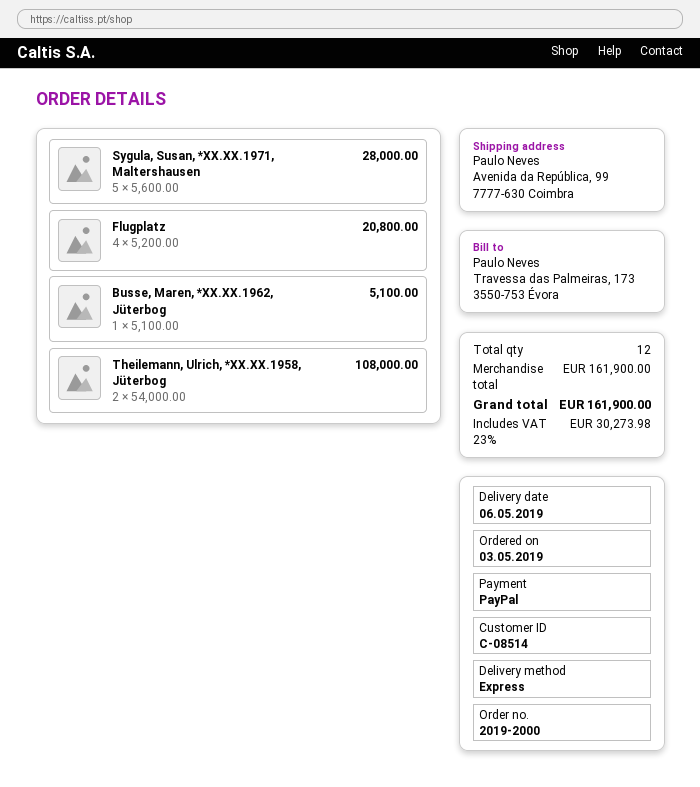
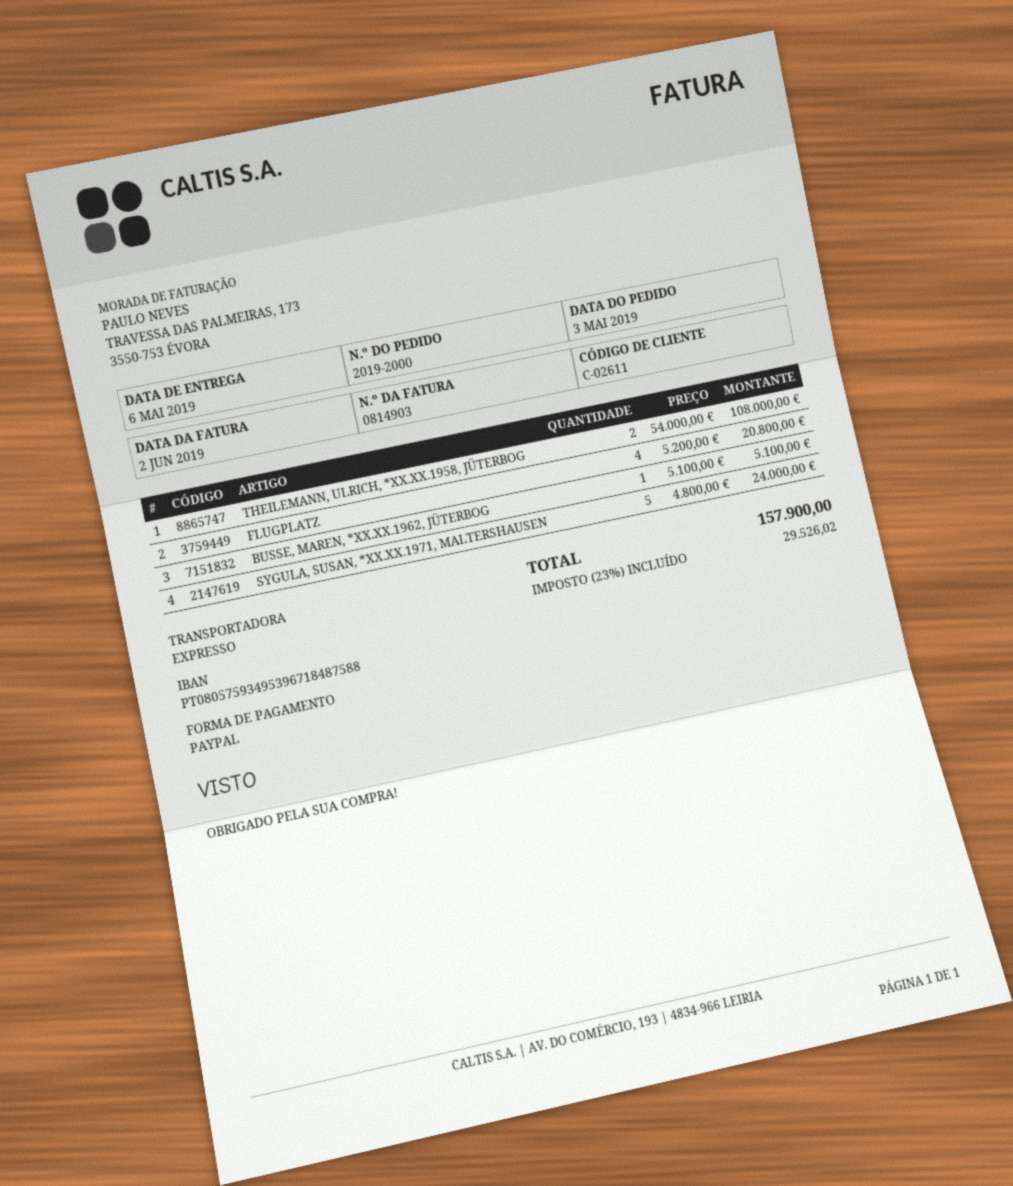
customer number: C-08514 -> C-02611
Sygula, Susan, *XX.XX.1971, Maltershausen: 5 x 5600.00 = 28000.00 -> 5 x 4800.00 = 24000.00
tax: 23% = 30273.98 -> 23% = 29526.02
total: 161900.00 -> 157900.00

